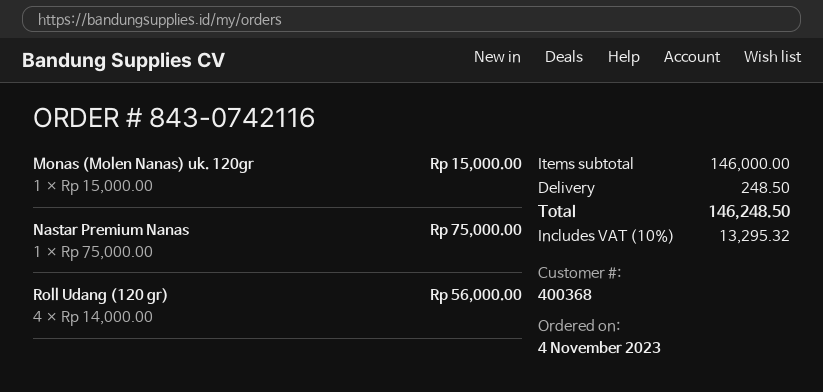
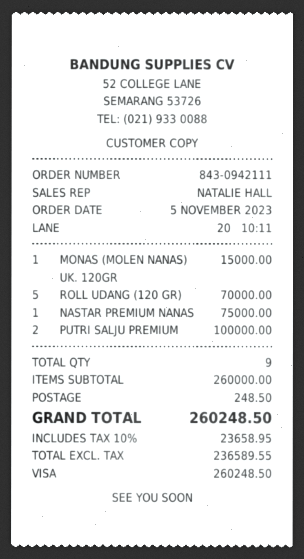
order number: 843-0742116 -> 843-0942111
order date: 2023-11-04 -> 2023-11-05
Roll Udang (120 gr): 4 for 56000.00 -> 5 for 70000.00
PUTRI SALJU PREMIUM: none -> 2 for 100000.00
subtotal: 146000.00 -> 260000.00
tax: 10% = 13295.32 -> 10% = 23658.95
total: 146248.50 -> 260248.50

